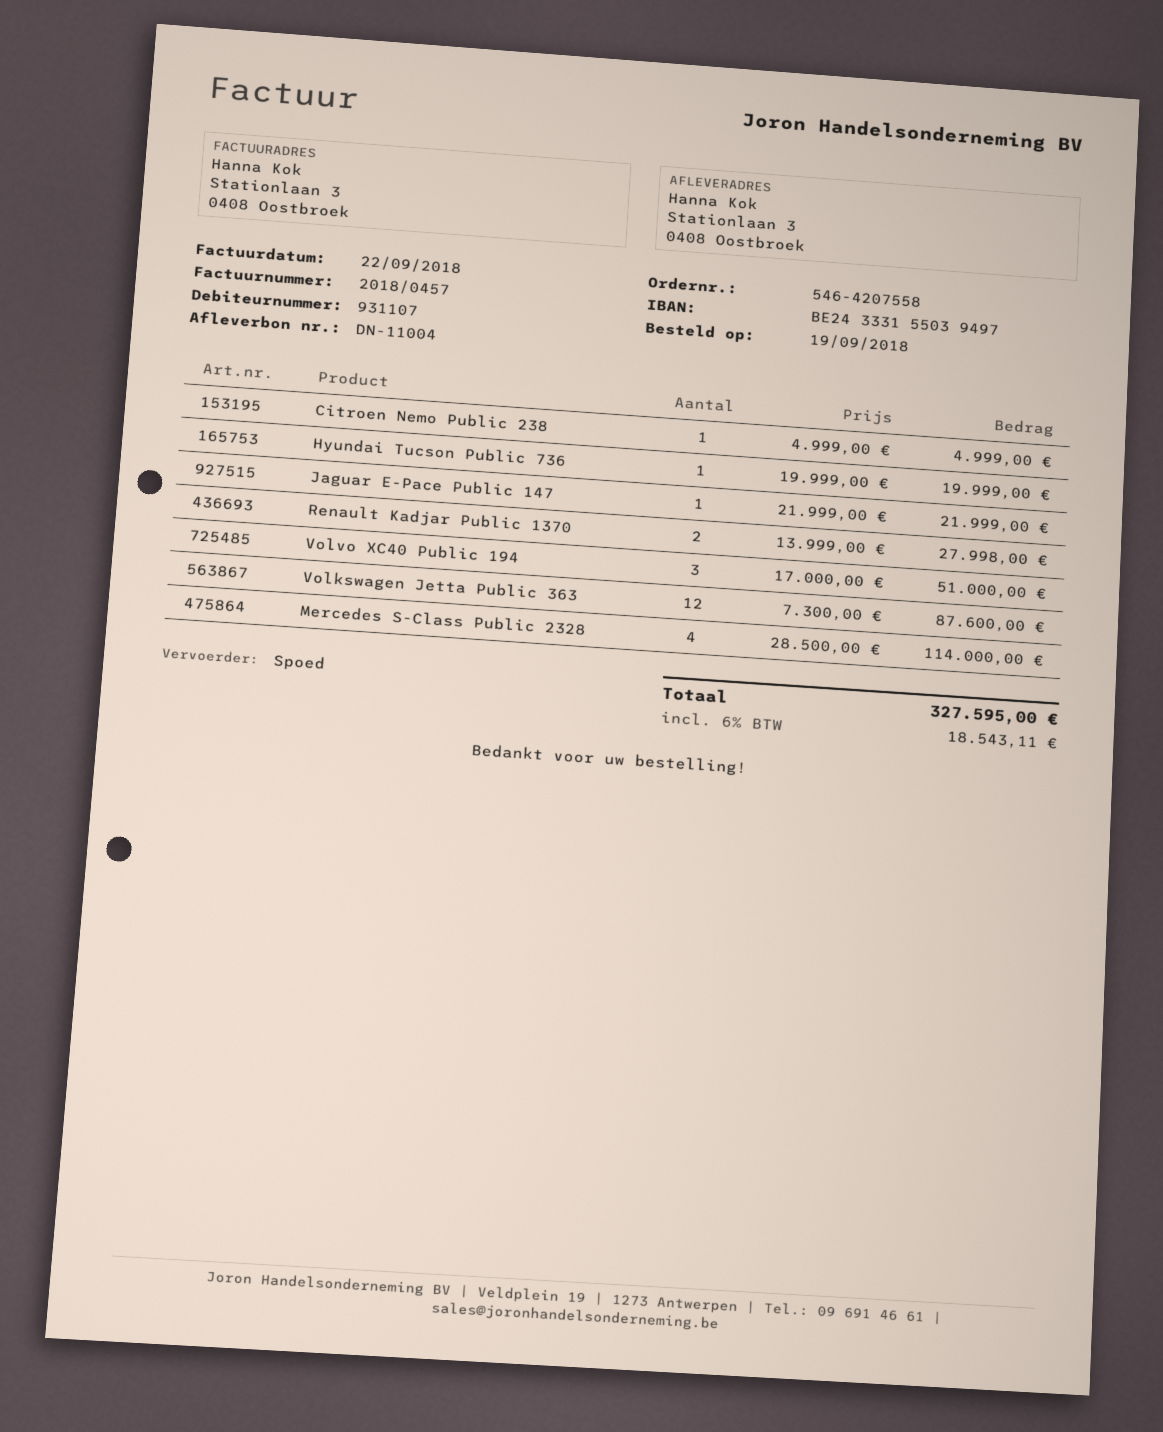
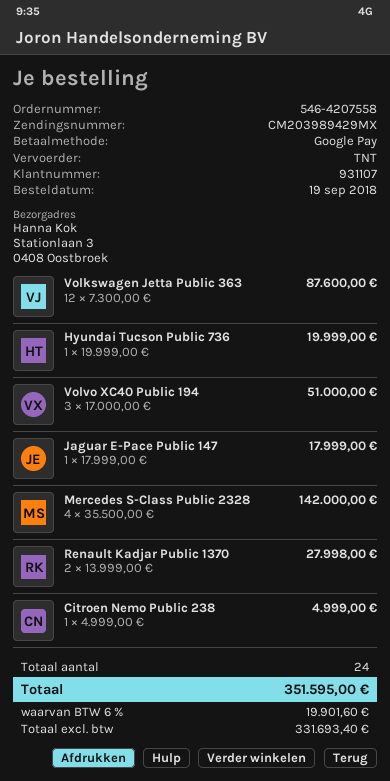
shipping method: express -> TNT
Jaguar E-Pace Public 147: 1 x 21999.00 = 21999.00 -> 1 x 17999.00 = 17999.00
Mercedes S-Class Public 2328: 4 x 28500.00 = 114000.00 -> 4 x 35500.00 = 142000.00
tax: 6% = 18543.11 -> 6% = 19901.60
total: 327595.00 -> 351595.00

